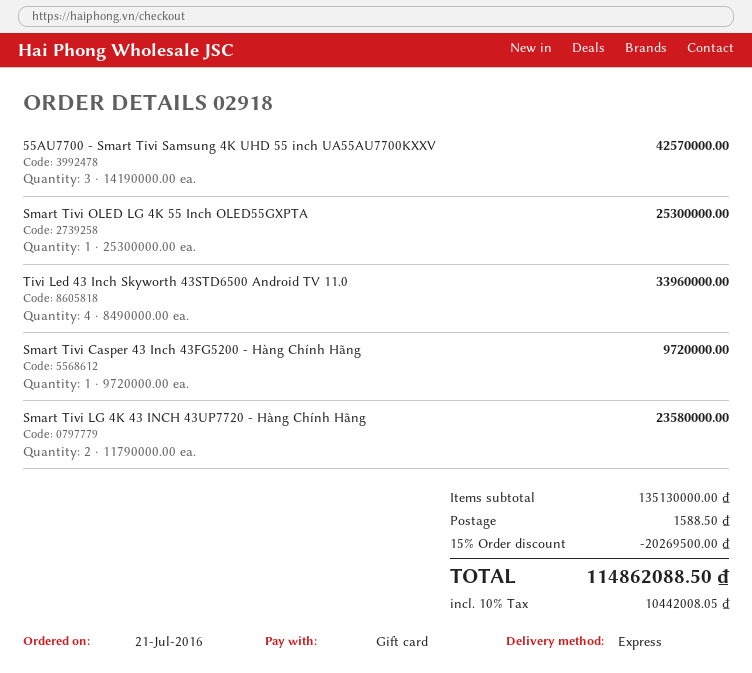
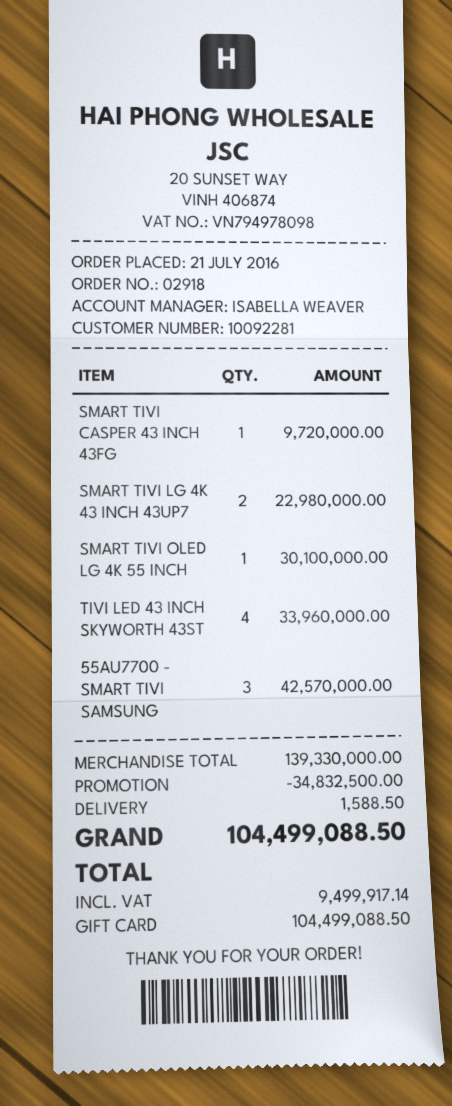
Smart Tivi OLED LG 4K 55 Inch OLED55GXPTA: 1 for 25300000.00 -> 1 for 30100000.00
Smart Tivi LG 4K 43 INCH 43UP7720 - Hàng Chính Hãng: 2 for 23580000.00 -> 2 for 22980000.00
subtotal: 135130000.00 -> 139330000.00
discount: 20269500.00 -> 34832500.00
tax: 10442008.05 -> 9499917.14
total: 114862088.50 -> 104499088.50

